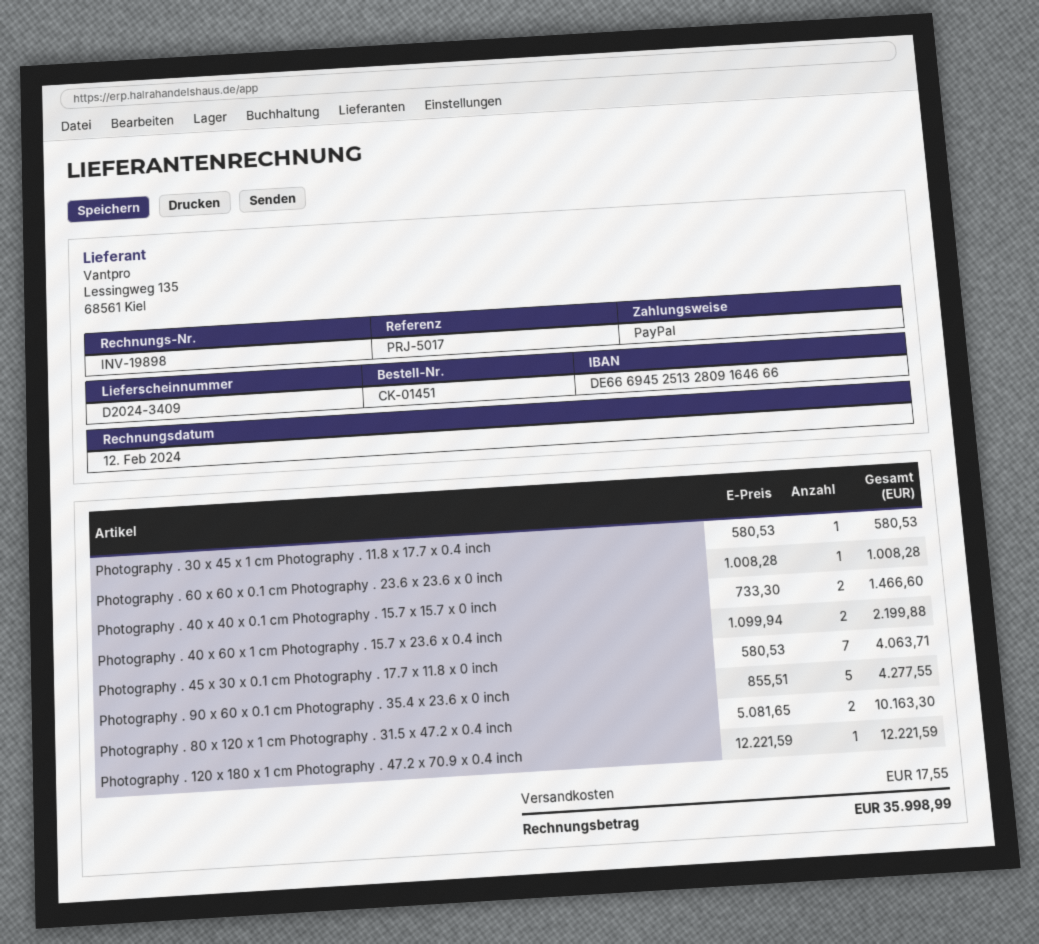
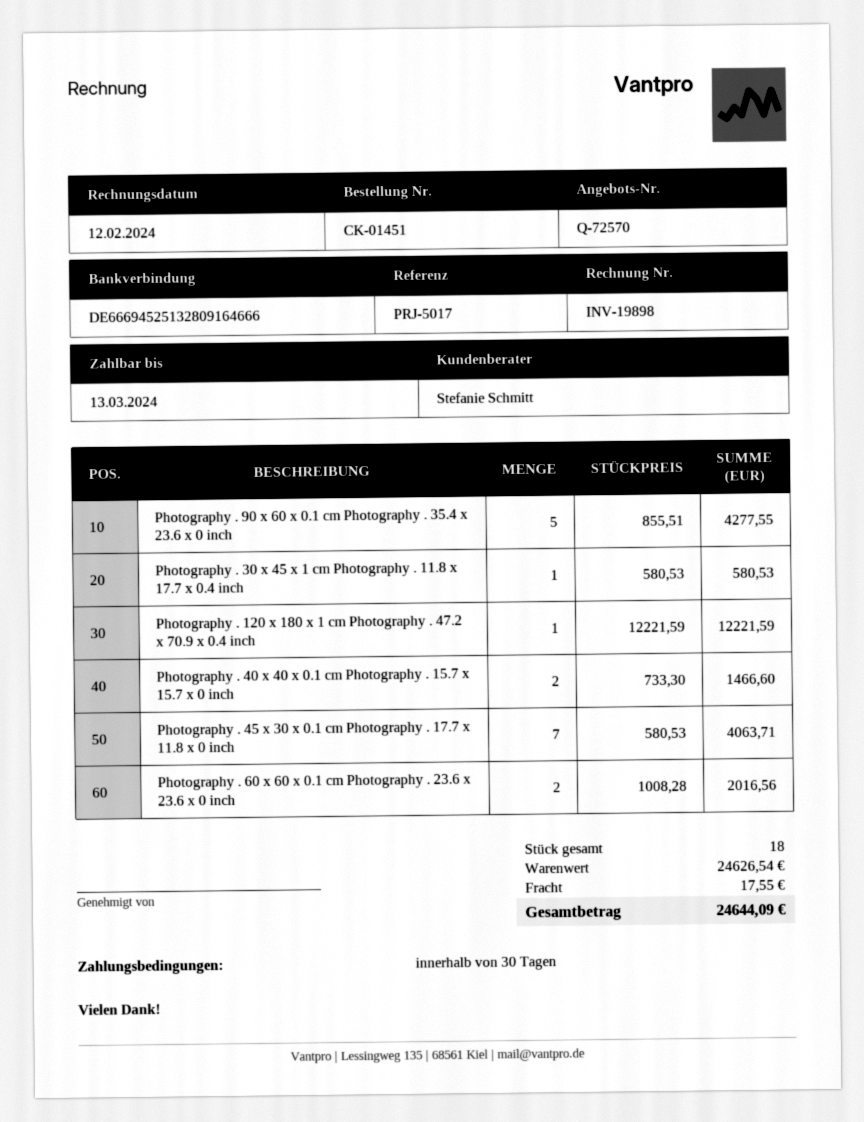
Photography . 60 x 60 x 0.1 cm Photography . 23.6 x 23.6 x 0 inch: 1 x 1008.28 = 1008.28 -> 2 x 1008.28 = 2016.56
Photography . 40 x 60 x 1 cm Photography . 15.7 x 23.6 x 0.4 inch: 2 x 1099.94 = 2199.88 -> none
Photography . 80 x 120 x 1 cm Photography . 31.5 x 47.2 x 0.4 inch: 2 x 5081.65 = 10163.30 -> none
total: 35998.99 -> 24644.09

